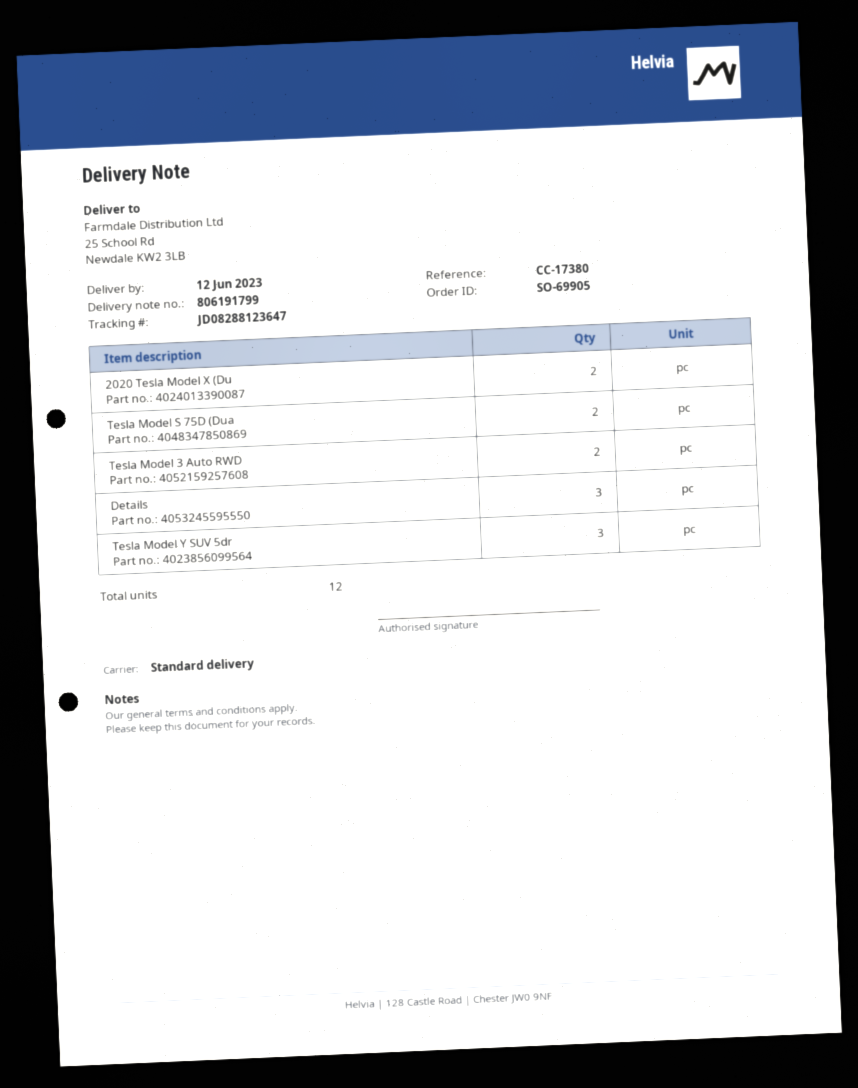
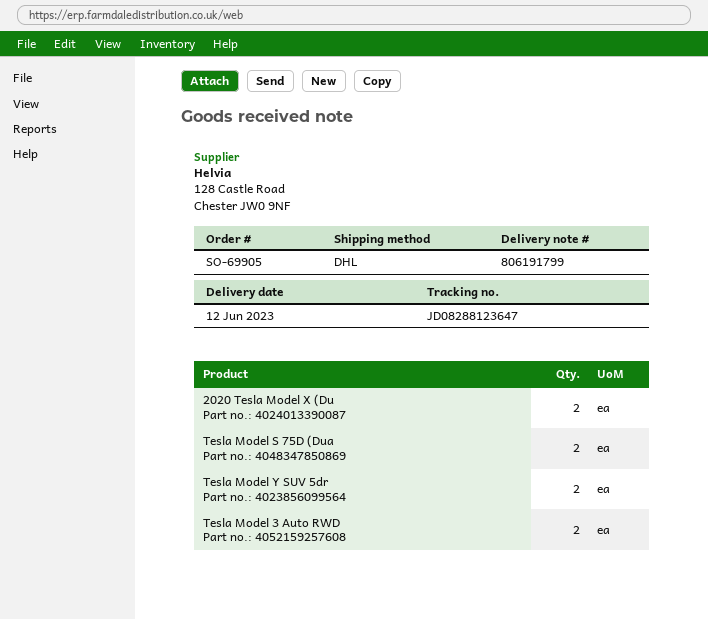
shipping method: standard -> DHL
Details: 3 -> none
Tesla Model Y SUV 5dr: 3 -> 2

